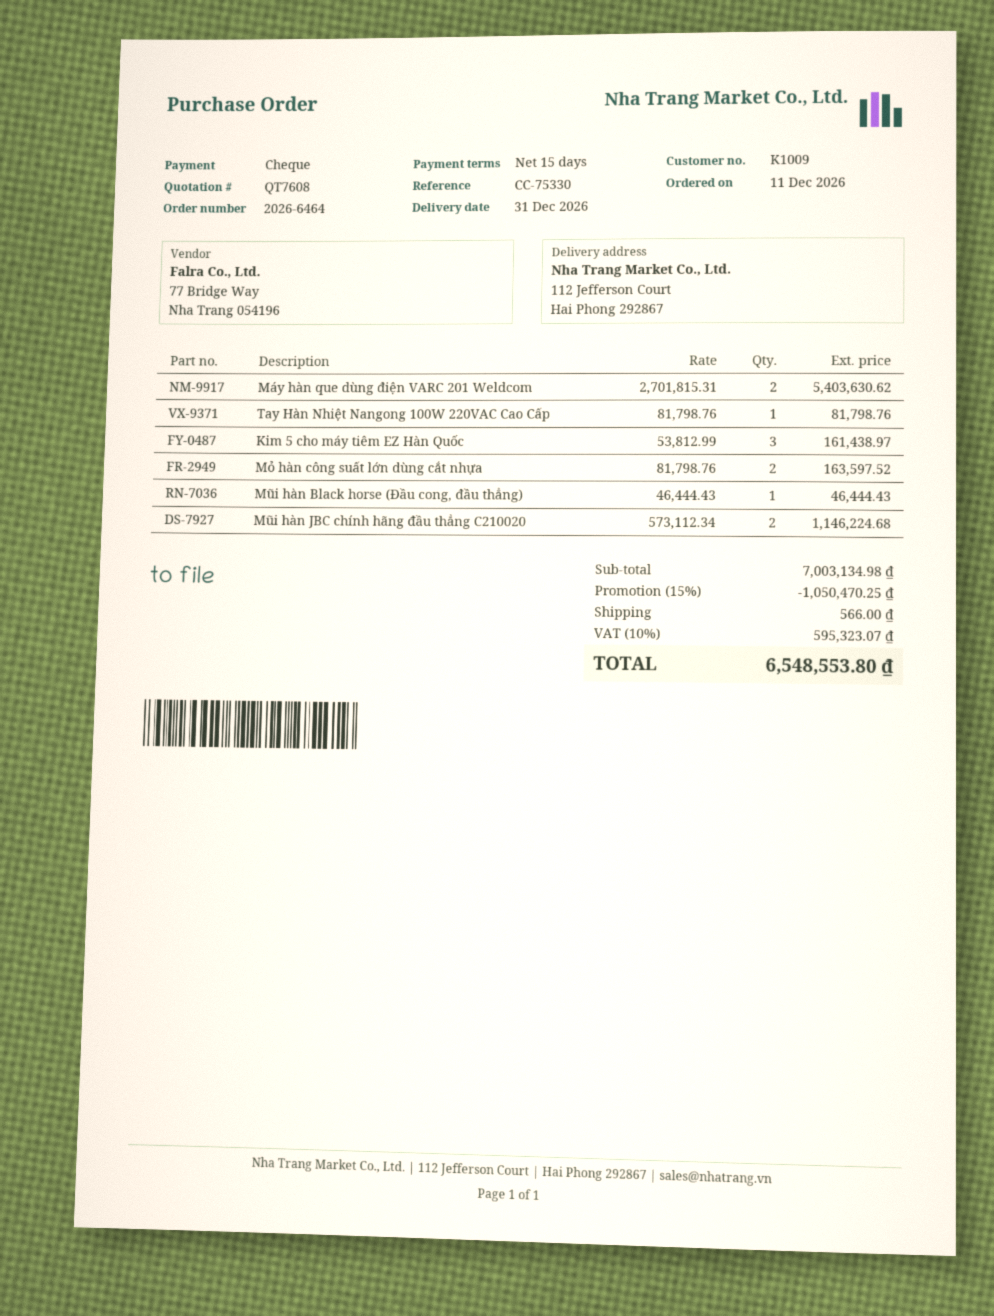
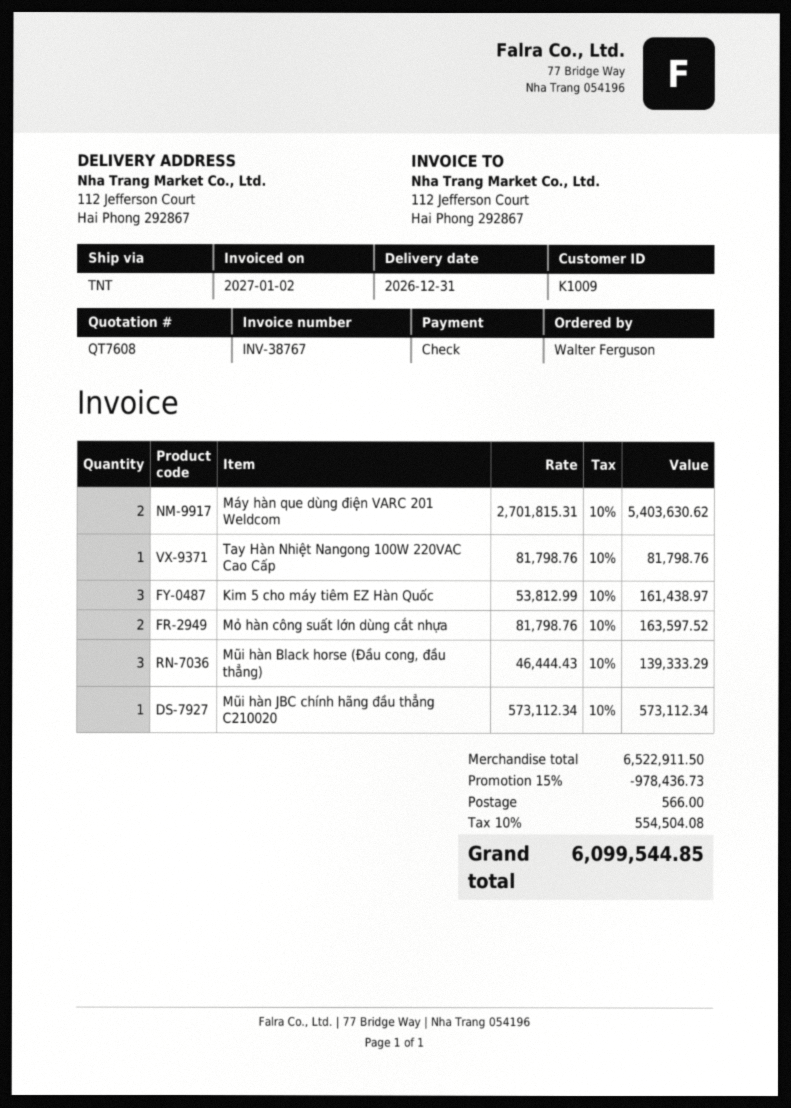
Mũi hàn Black horse (Đầu cong, đầu thẳng): 1 x 46444.43 = 46444.43 -> 3 x 46444.43 = 139333.29
Mũi hàn JBC chính hãng đầu thẳng C210020: 2 x 573112.34 = 1146224.68 -> 1 x 573112.34 = 573112.34
subtotal: 7003134.98 -> 6522911.50
discount: 15% = 1050470.25 -> 15% = 978436.73
tax: 10% = 595323.07 -> 10% = 554504.08
total: 6548553.80 -> 6099544.85

